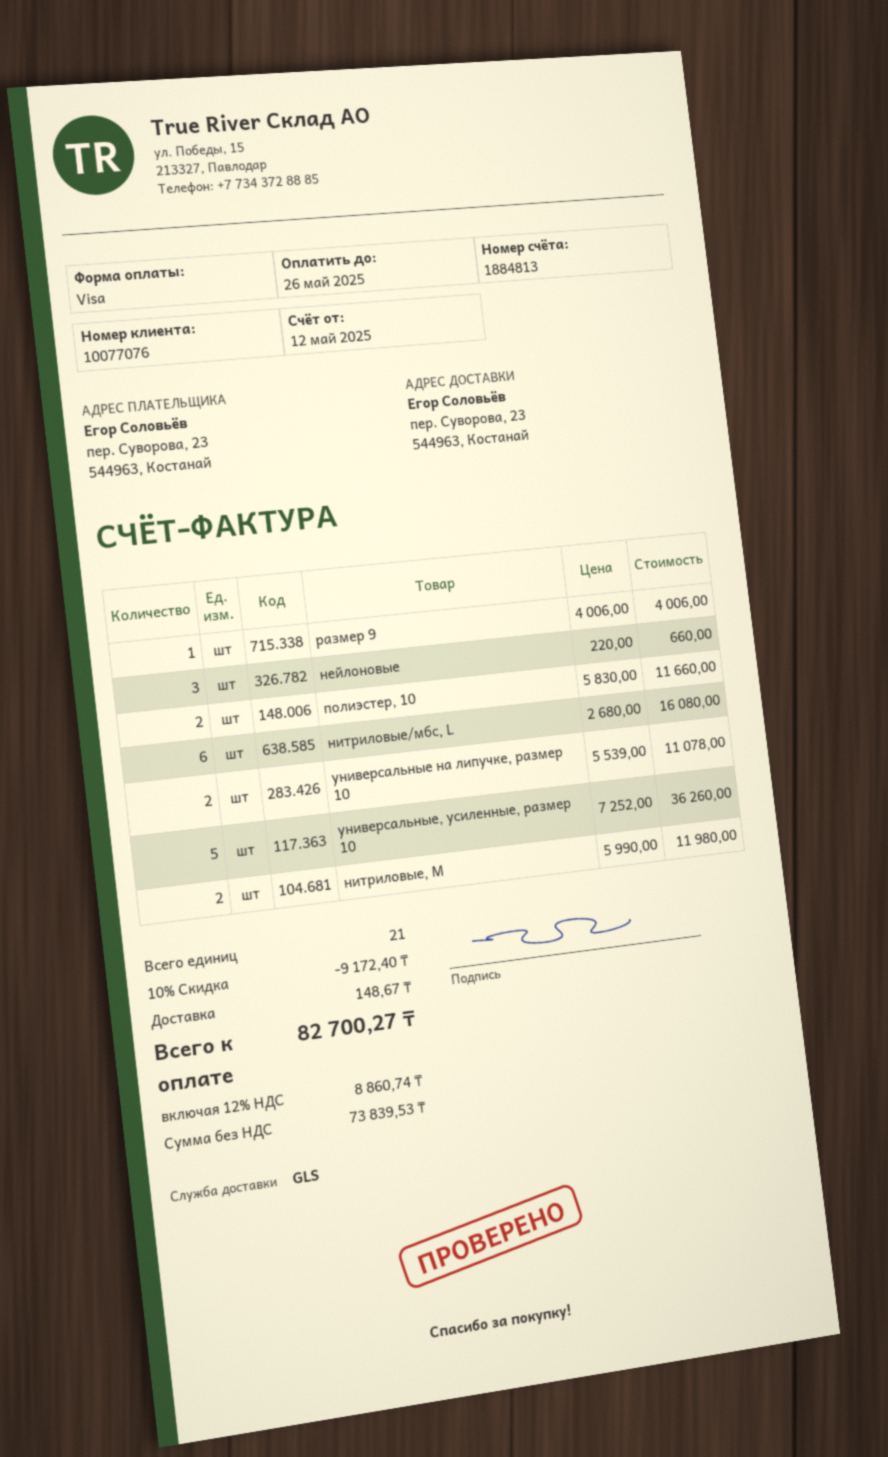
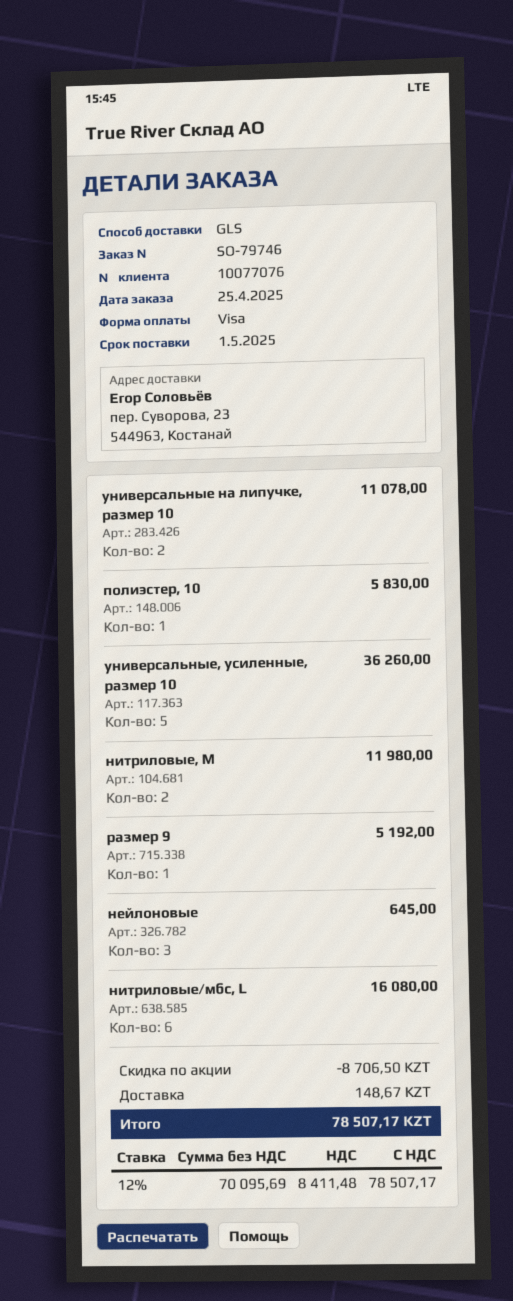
размер 9: 1 for 4006.00 -> 1 for 5192.00
нейлоновые: 3 for 660.00 -> 3 for 645.00
полиэстер, 10: 2 for 11660.00 -> 1 for 5830.00
discount: 9172.40 -> 8706.50
net: 73839.53 -> 70095.69
tax: 12% = 8860.74 -> 12% = 8411.48
total: 82700.27 -> 78507.17

